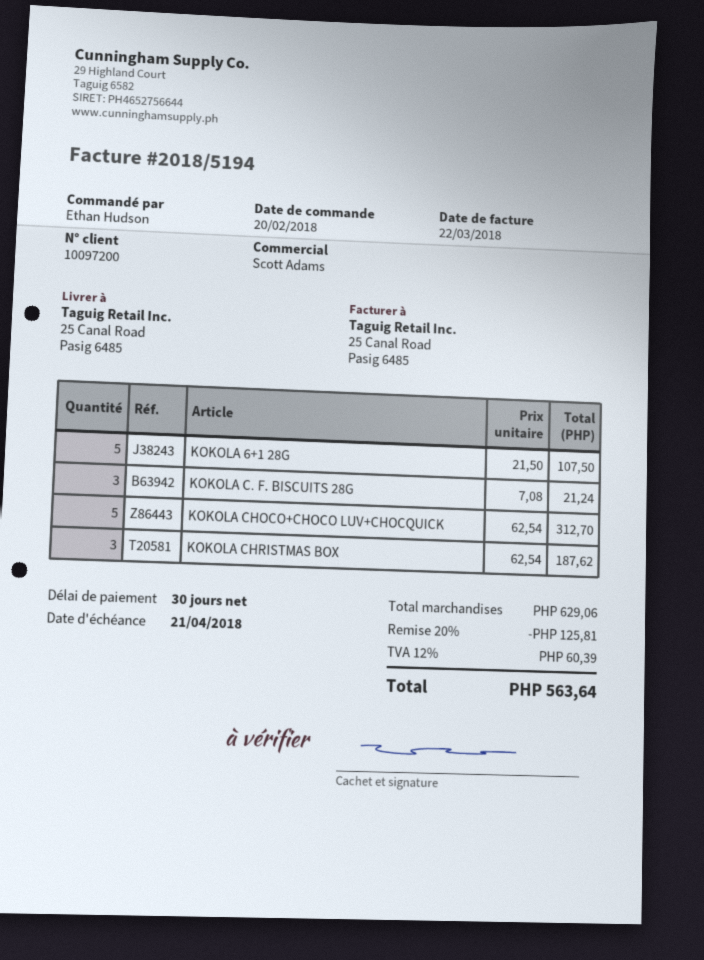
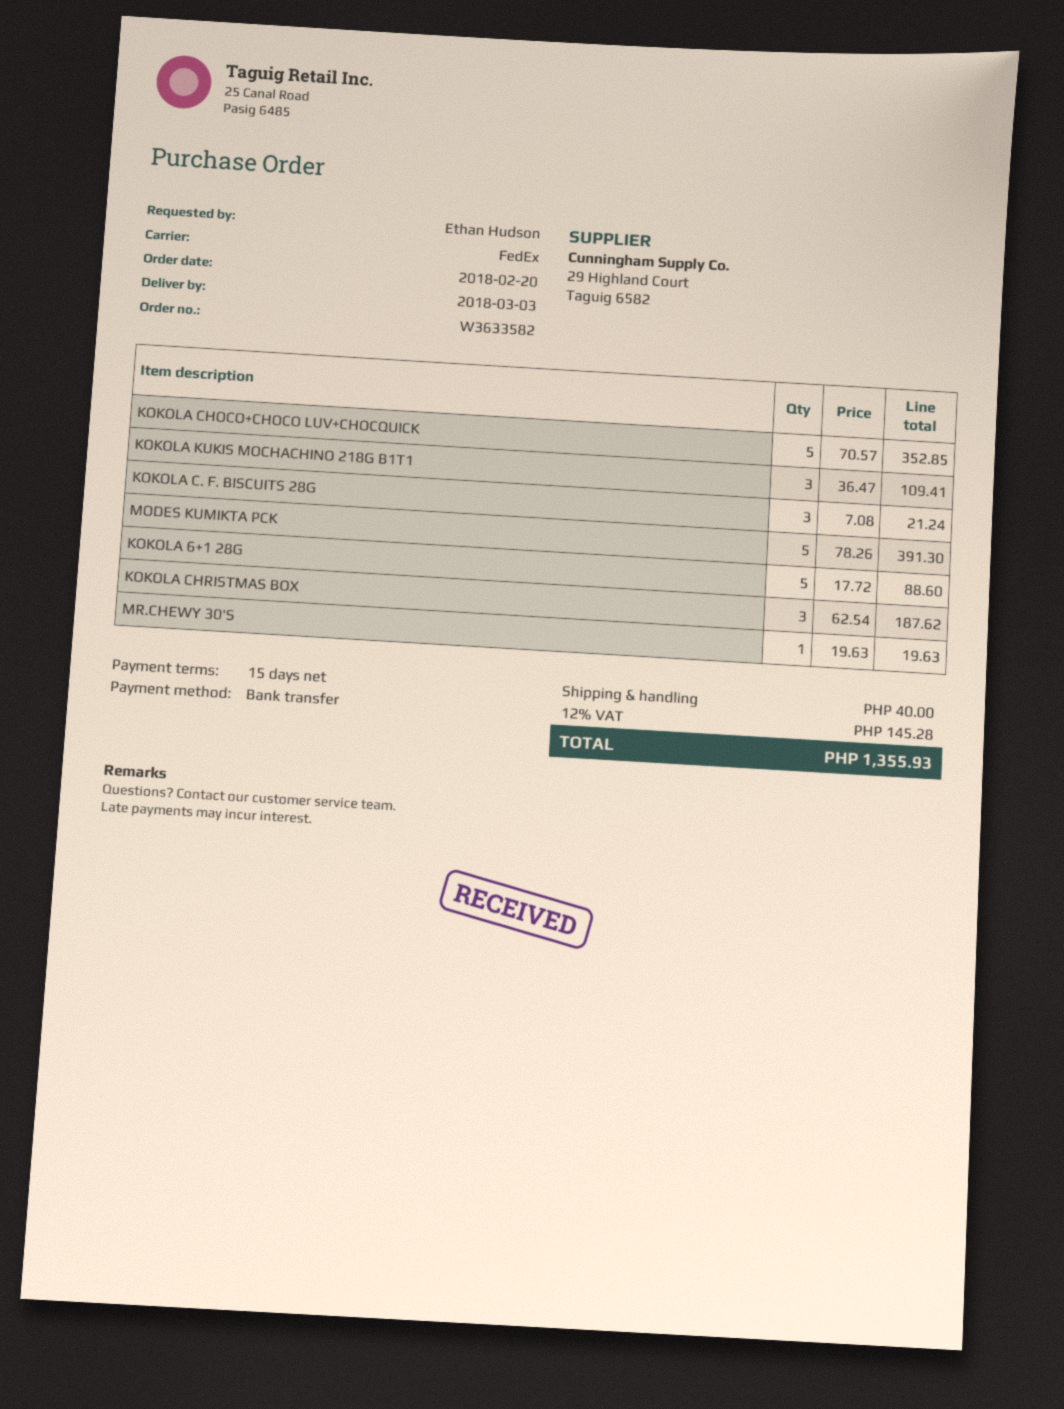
payment terms: 30 days -> 15 days
KOKOLA 6+1 28G: 5 x 21.50 = 107.50 -> 5 x 17.72 = 88.60
KOKOLA CHOCO+CHOCO LUV+CHOCQUICK: 5 x 62.54 = 312.70 -> 5 x 70.57 = 352.85
KOKOLA KUKIS MOCHACHINO 218G B1T1: none -> 3 x 36.47 = 109.41
MODES KUMIKTA PCK: none -> 5 x 78.26 = 391.30
MR.CHEWY 30'S: none -> 1 x 19.63 = 19.63
discount: 20% = 125.81 -> none
shipping: none -> 40.00
tax: 12% = 60.39 -> 12% = 145.28
total: 563.64 -> 1355.93

